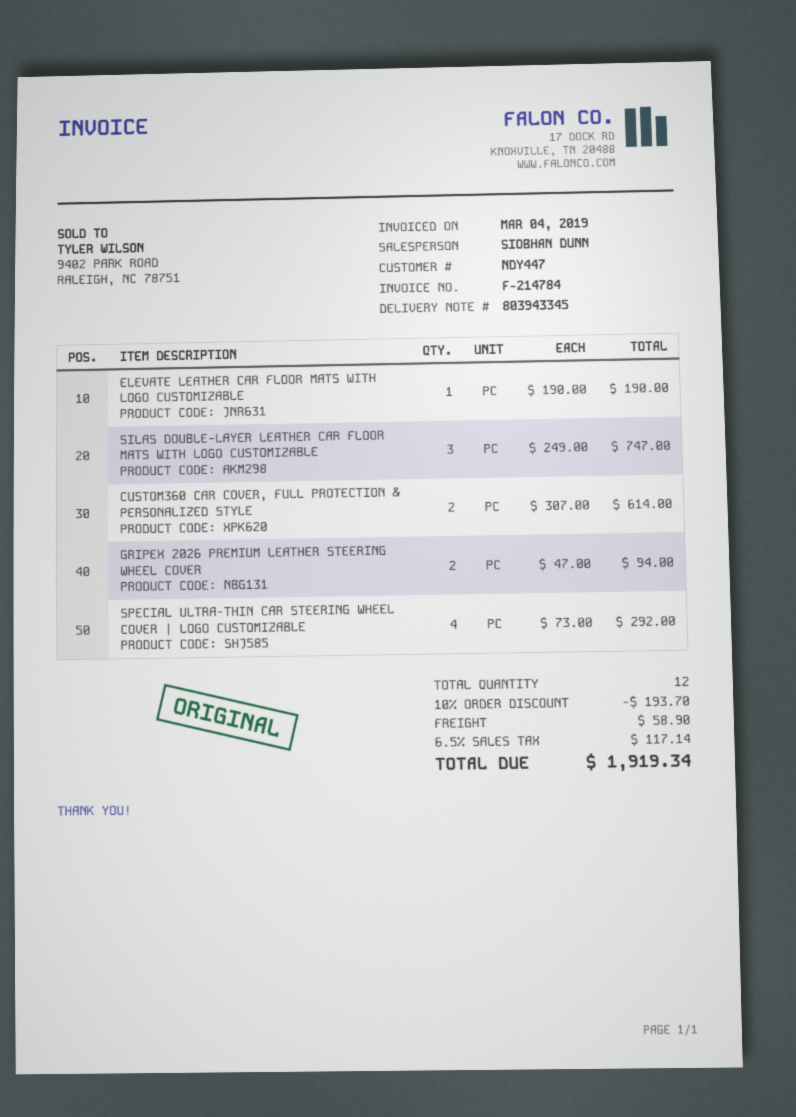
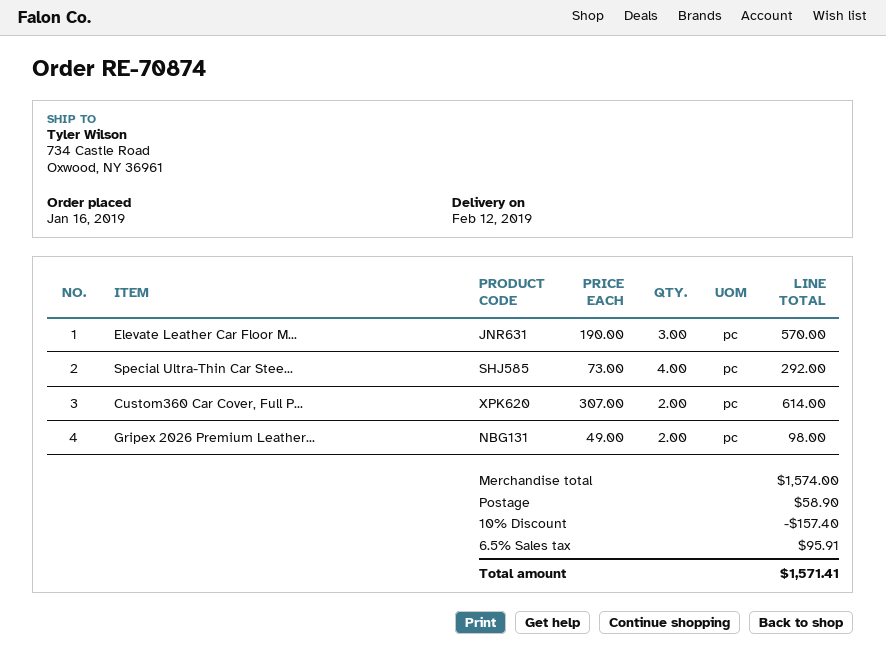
ELEVATE LEATHER CAR FLOOR MATS WITH LOGO CUSTOMIZABLE: 1 x 190.00 = 190.00 -> 3 x 190.00 = 570.00
SILAS DOUBLE-LAYER LEATHER CAR FLOOR MATS WITH LOGO CUSTOMIZABLE: 3 x 249.00 = 747.00 -> none
GRIPEX 2026 PREMIUM LEATHER STEERING WHEEL COVER: 2 x 47.00 = 94.00 -> 2 x 49.00 = 98.00
discount: 10% = 193.70 -> 10% = 157.40
tax: 6.5% = 117.14 -> 6.5% = 95.91
total: 1919.34 -> 1571.41

